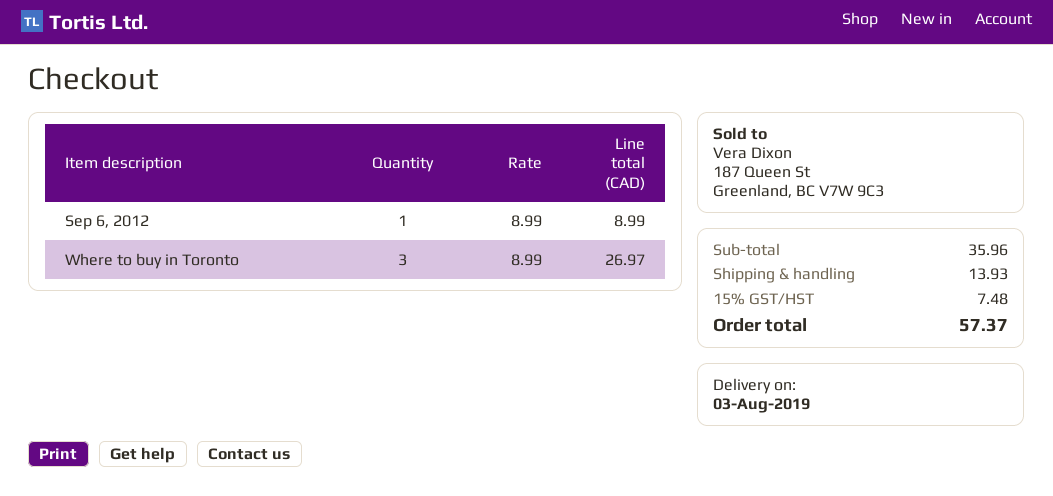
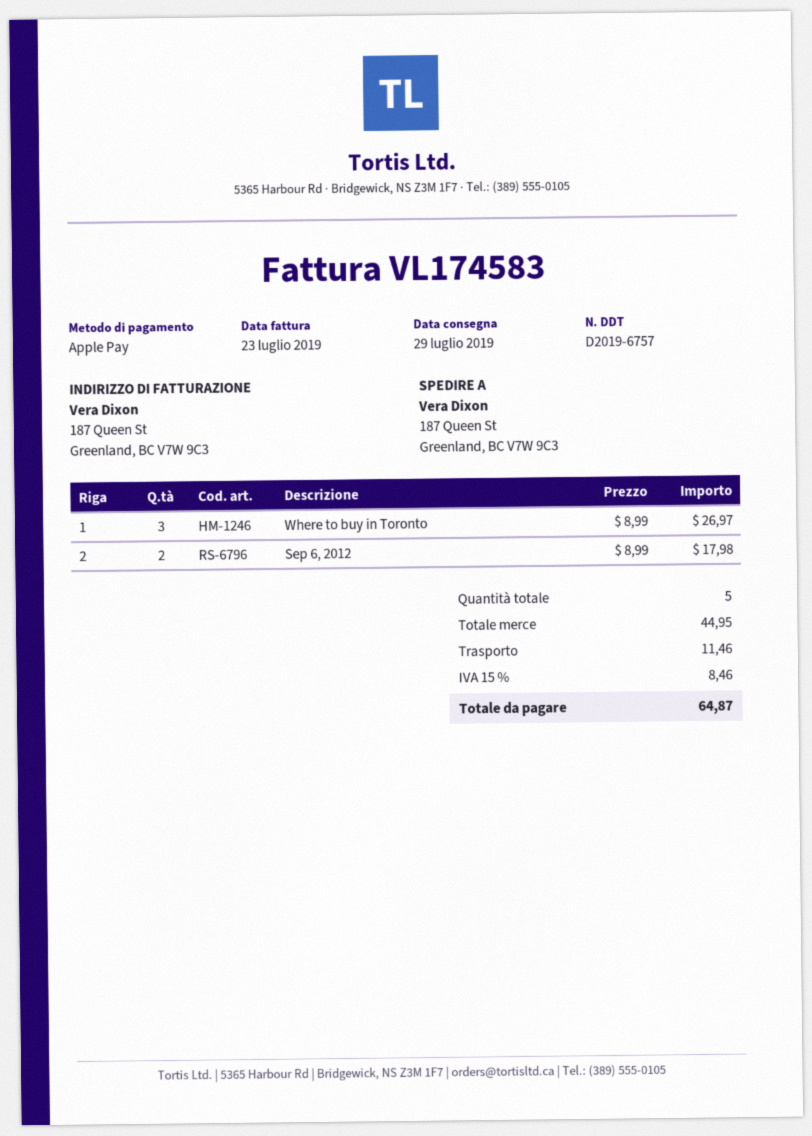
delivery date: 2019-08-03 -> 2019-07-29
Sep 6, 2012: 1 x 8.99 = 8.99 -> 2 x 8.99 = 17.98
subtotal: 35.96 -> 44.95
shipping: 13.93 -> 11.46
tax: 15% = 7.48 -> 15% = 8.46
total: 57.37 -> 64.87

